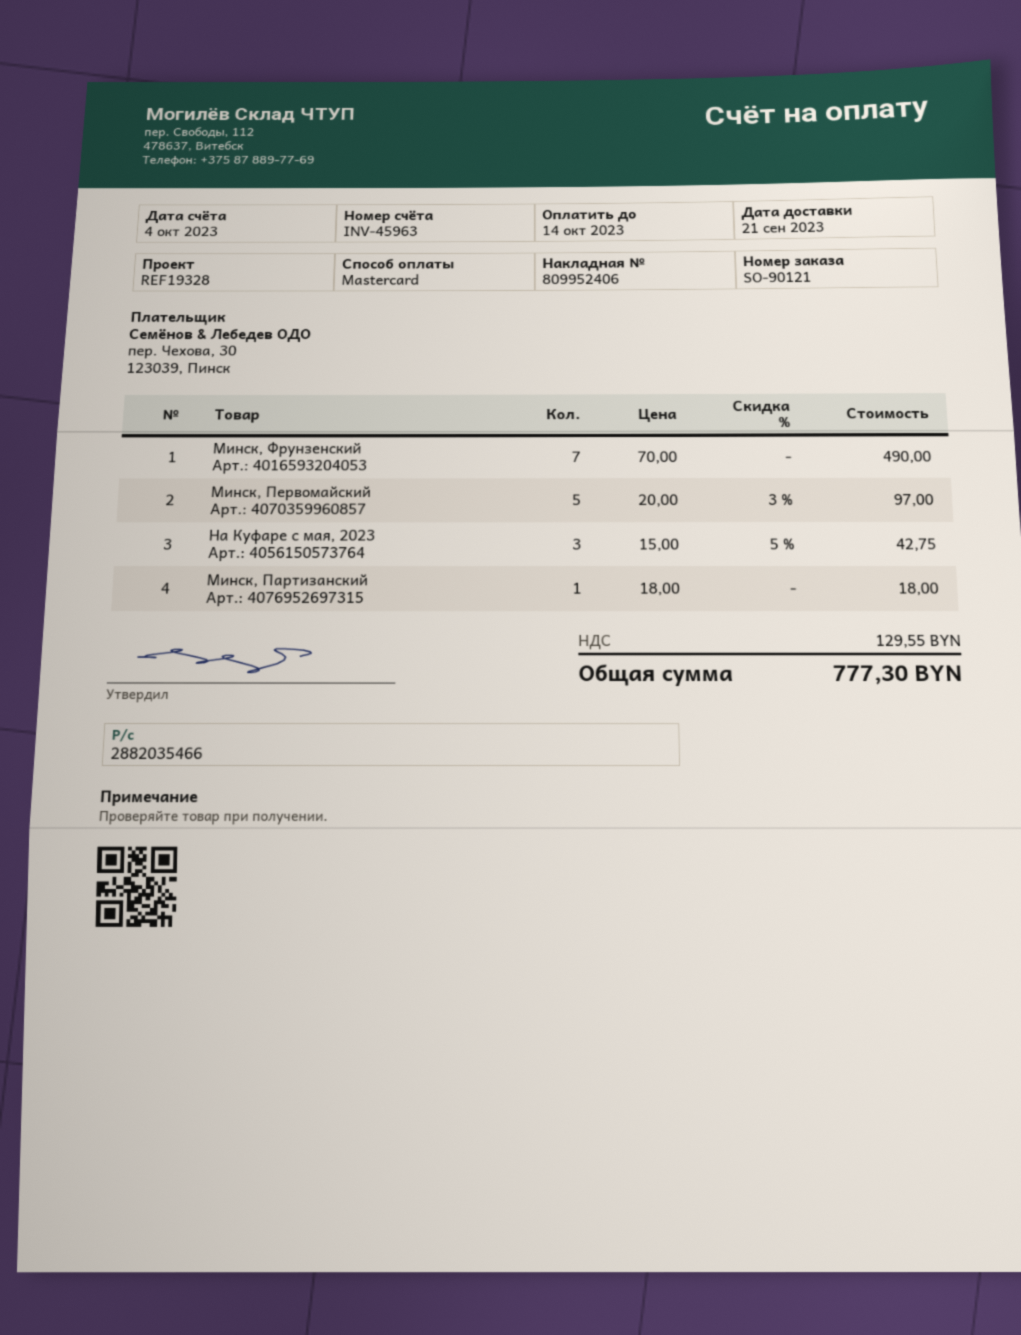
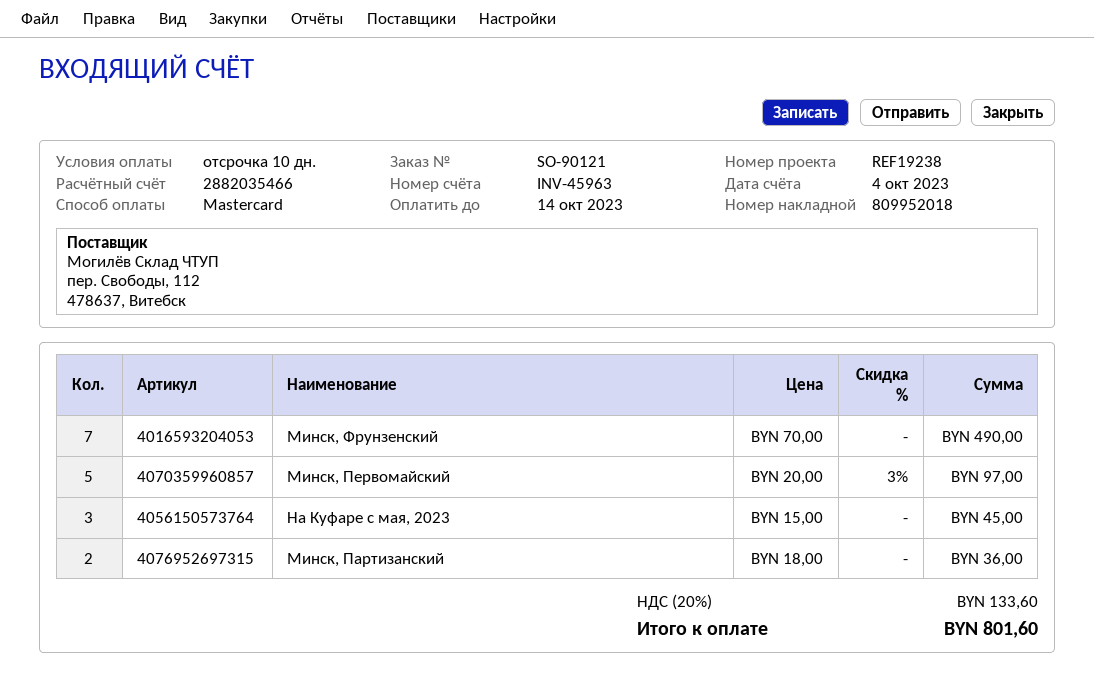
delivery note number: 809952406 -> 809952018
reference: REF19328 -> REF19238
На Куфаре с мая, 2023: 3 x 15.00 - 5% = 42.75 -> 3 x 15.00 = 45.00
Минск, Партизанский: 1 x 18.00 = 18.00 -> 2 x 18.00 = 36.00
tax: 129.55 -> 133.60
total: 777.30 -> 801.60

